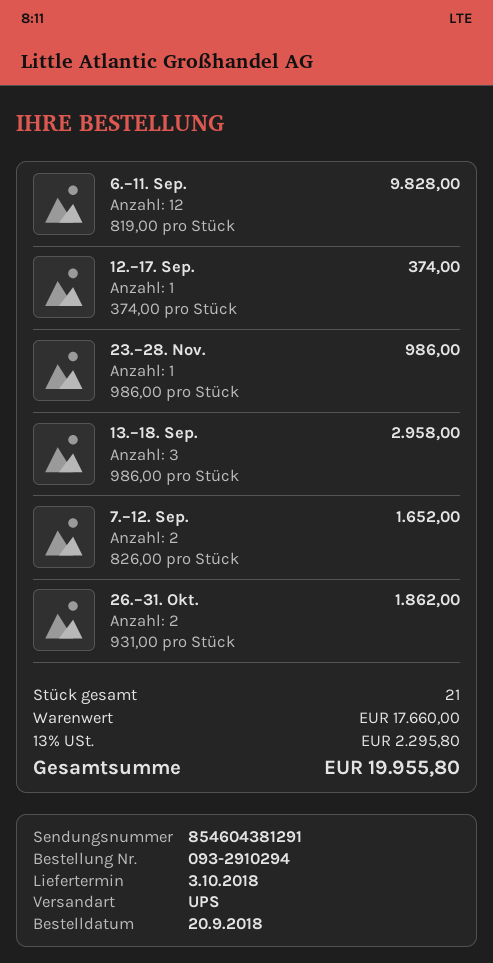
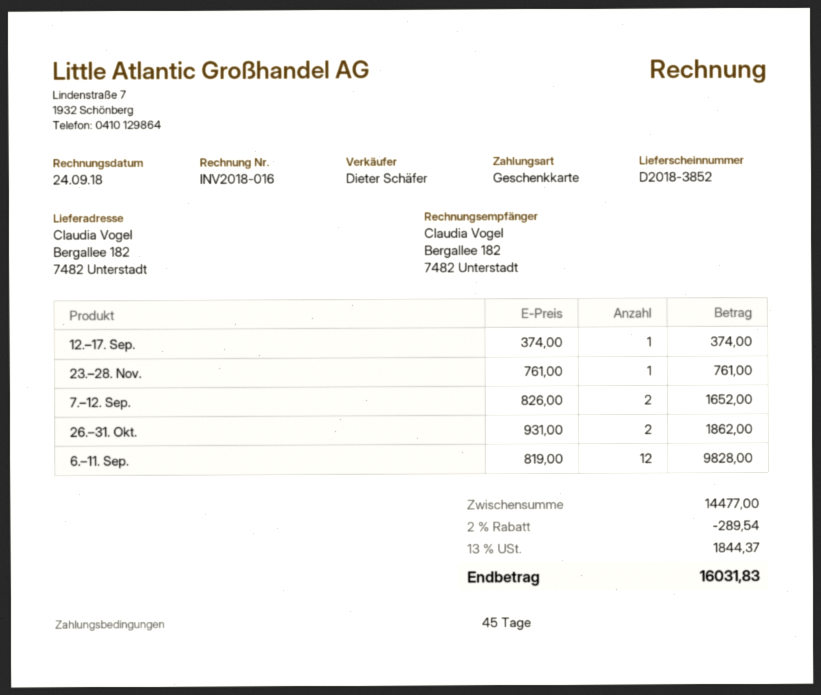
23.–28. Nov.: 1 x 986.00 = 986.00 -> 1 x 761.00 = 761.00
13.–18. Sep.: 3 x 986.00 = 2958.00 -> none
subtotal: 17660.00 -> 14477.00
discount: none -> 2% = 289.54
tax: 13% = 2295.80 -> 13% = 1844.37
total: 19955.80 -> 16031.83

